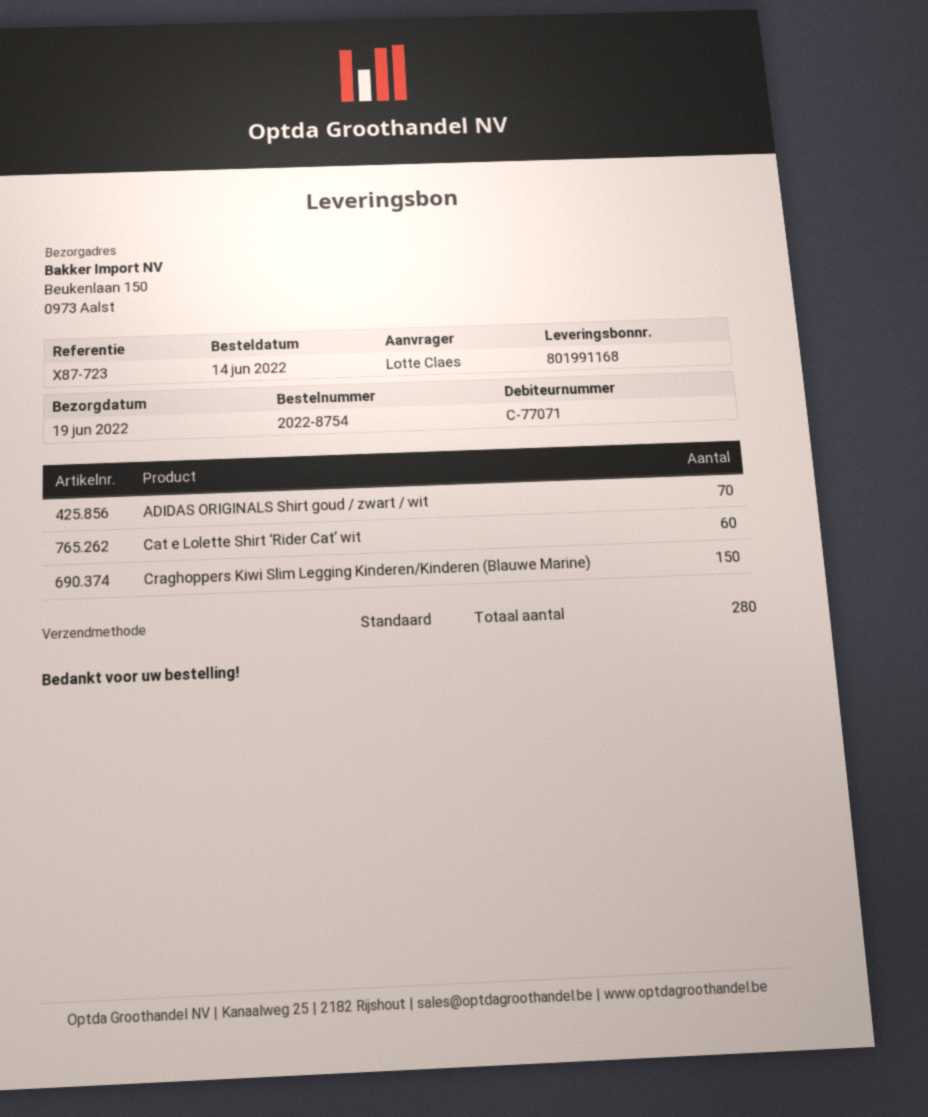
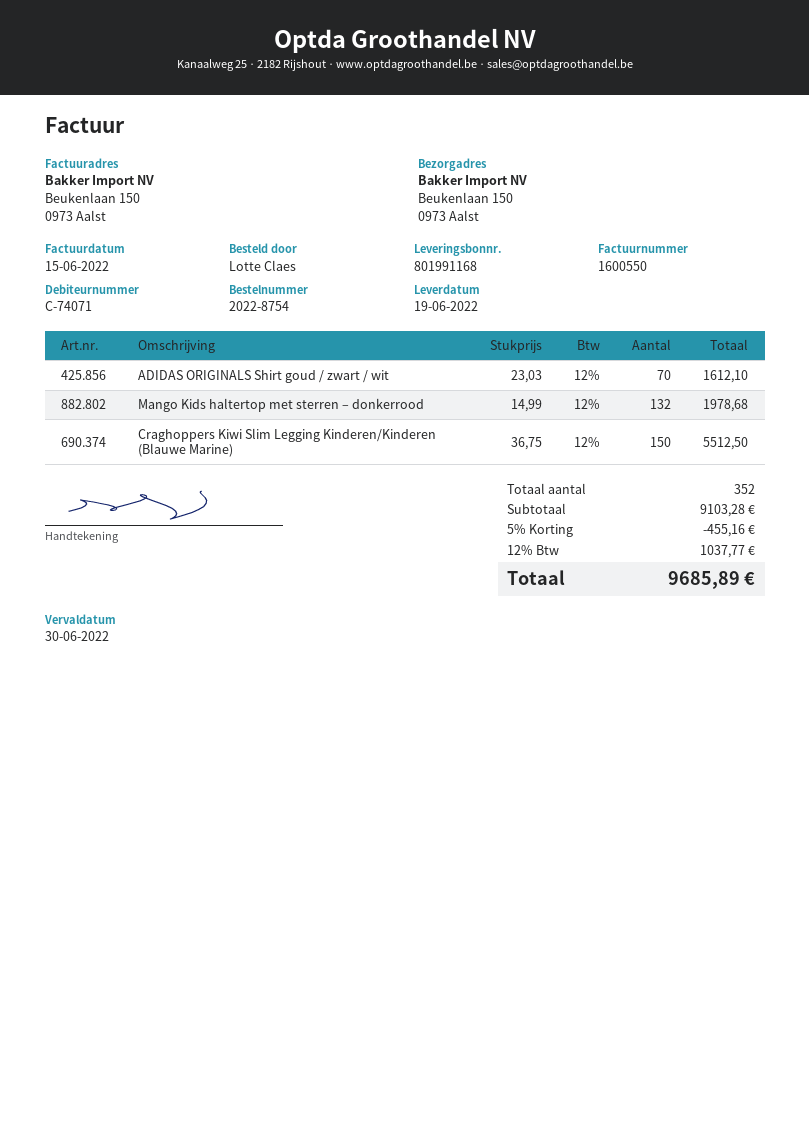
customer number: C-77071 -> C-74071
Cat e Lolette Shirt ‘Rider Cat’ wit: 60 -> none
Mango Kids haltertop met sterren – donkerrood: none -> 132
total quantity: 280 -> 352

